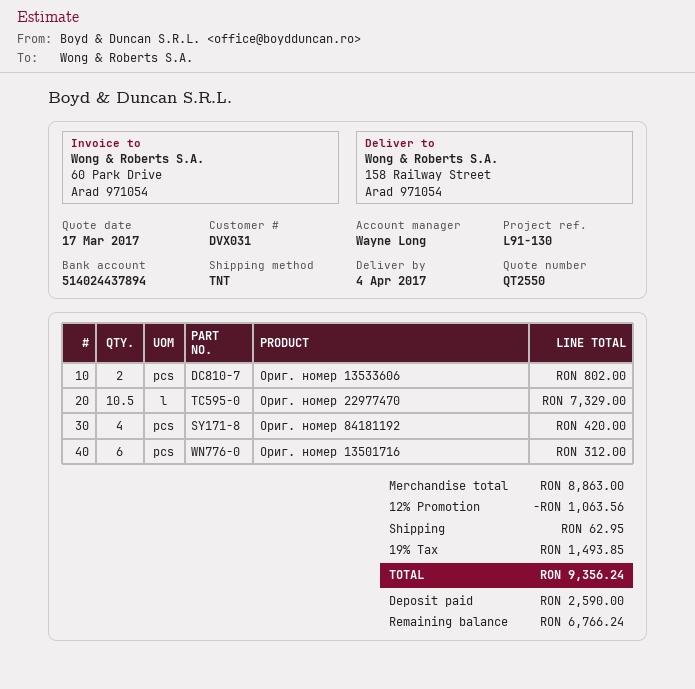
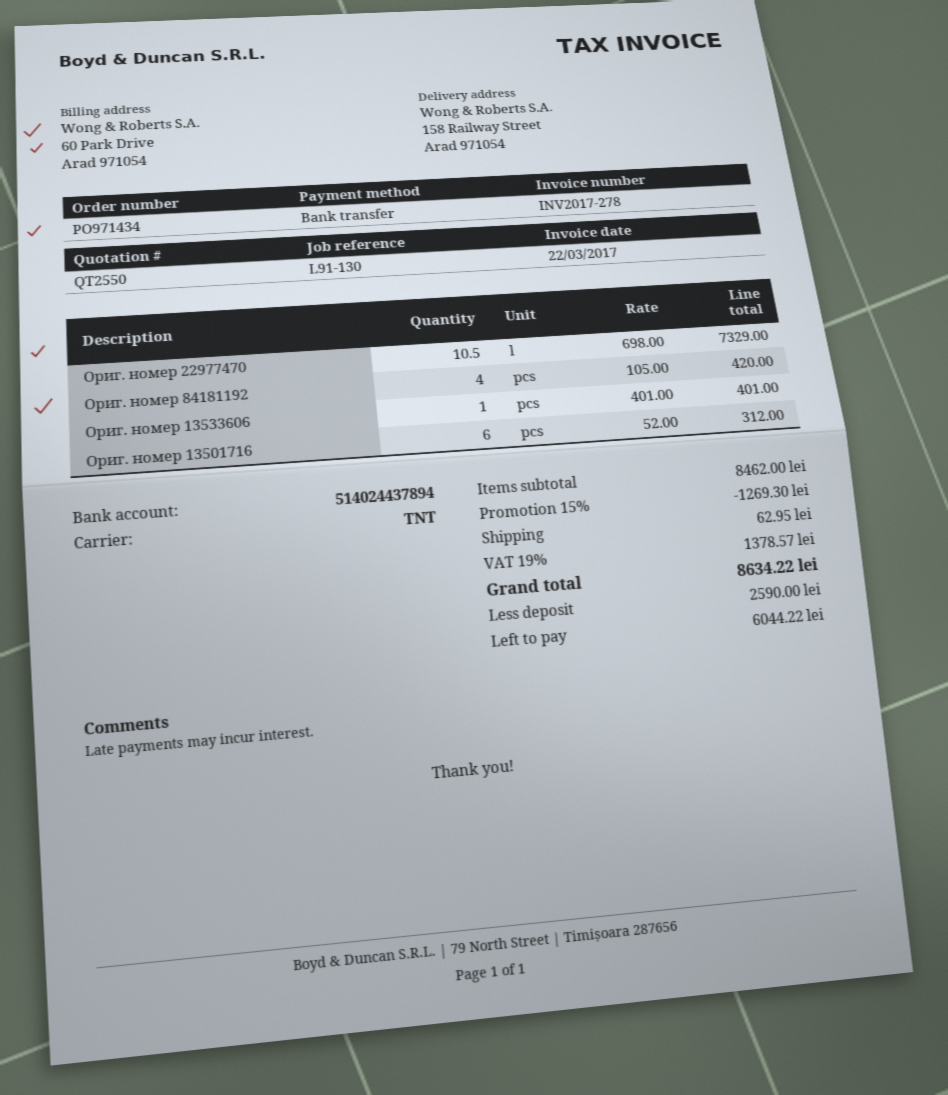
Ориг. номер 13533606: 2 for 802.00 -> 1 for 401.00
subtotal: 8863.00 -> 8462.00
discount: 12% = 1063.56 -> 15% = 1269.30
tax: 19% = 1493.85 -> 19% = 1378.57
total: 9356.24 -> 8634.22
balance: 6766.24 -> 6044.22

